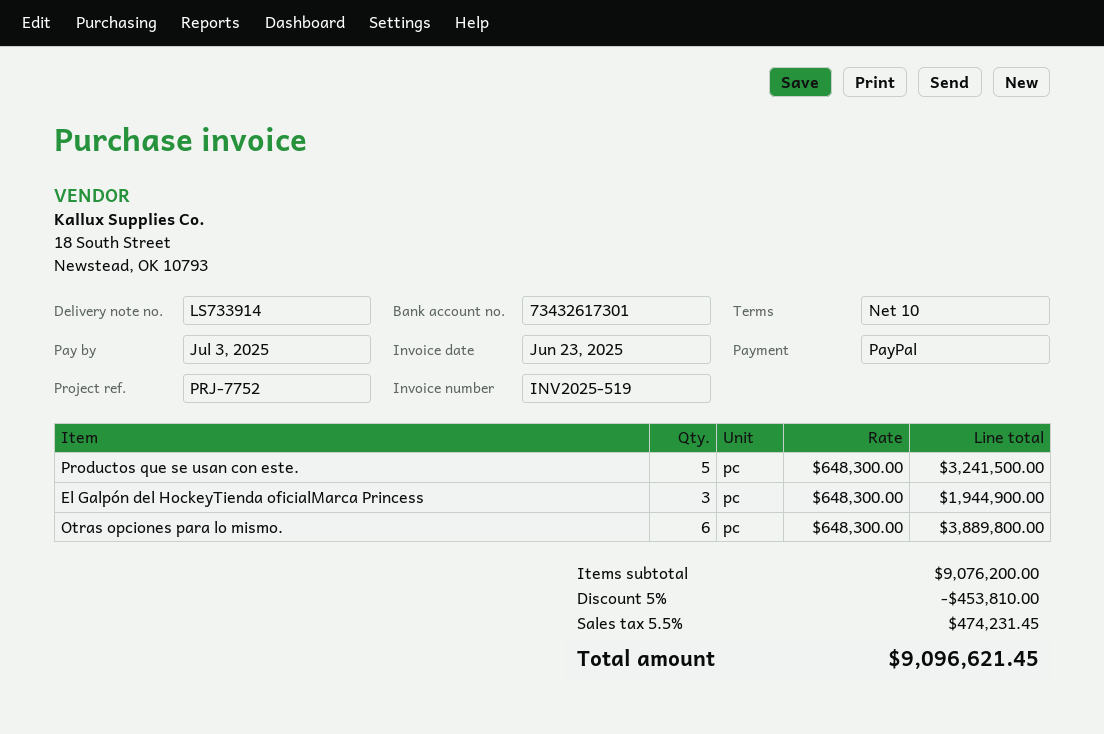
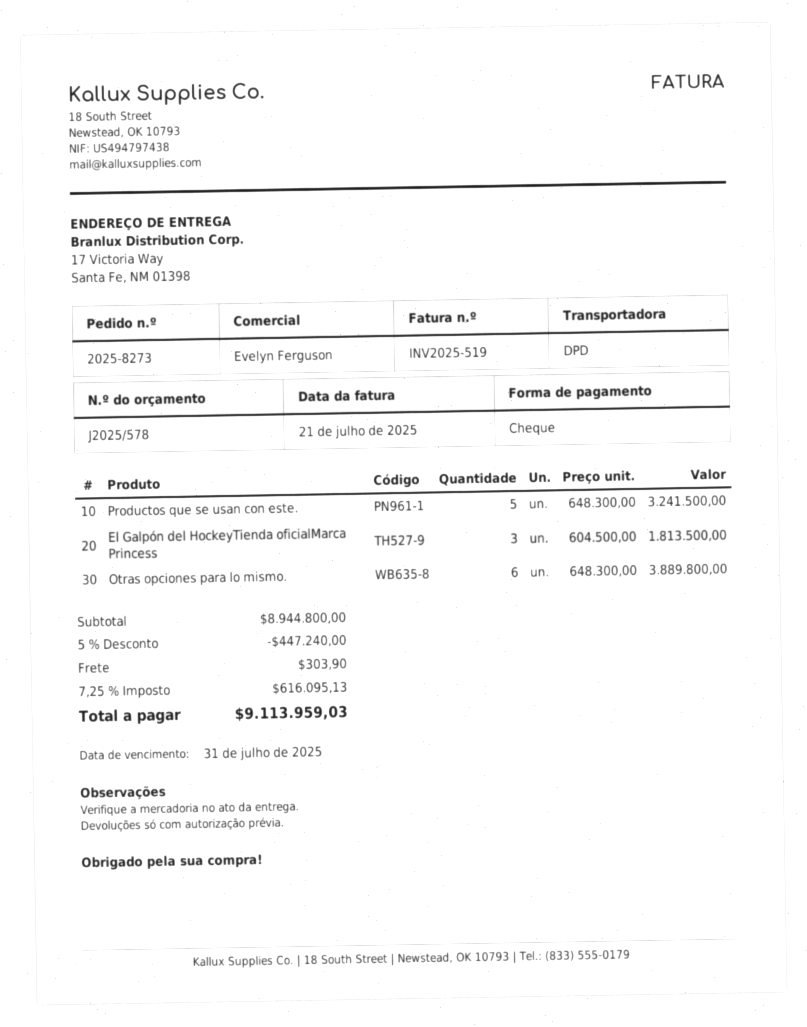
invoice date: 2025-06-23 -> 2025-07-21
due date: 2025-07-03 -> 2025-07-31
payment method: PayPal -> cheque
El Galpón del HockeyTienda oficialMarca Princess: 3 x 648300.00 = 1944900.00 -> 3 x 604500.00 = 1813500.00
subtotal: 9076200.00 -> 8944800.00
discount: 5% = 453810.00 -> 5% = 447240.00
shipping: none -> 303.90
tax: 5.5% = 474231.45 -> 7.25% = 616095.13
total: 9096621.45 -> 9113959.03

